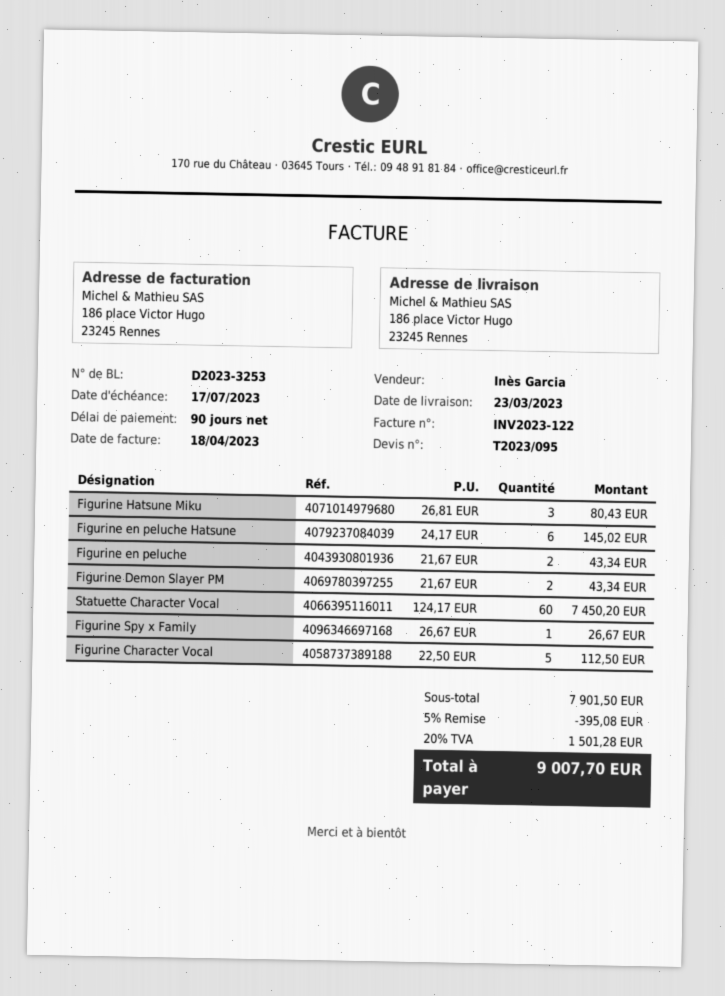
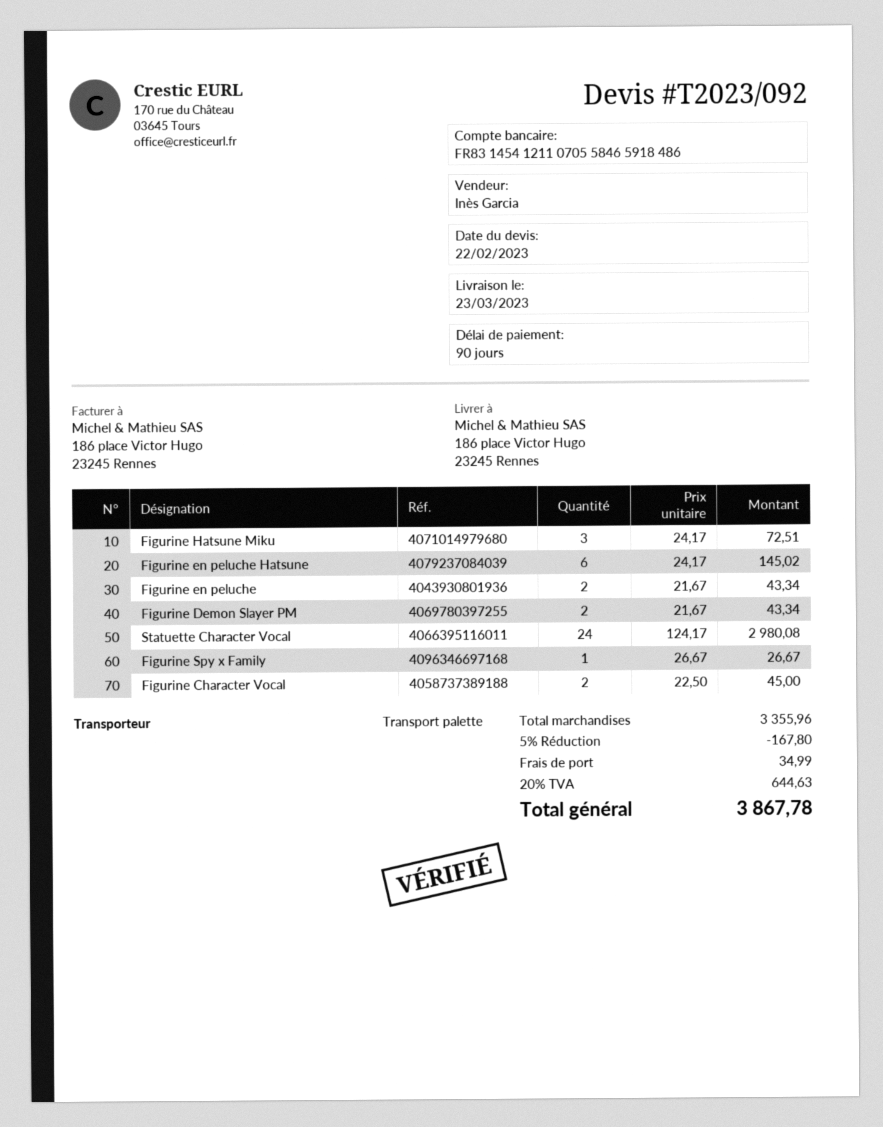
quote number: T2023/095 -> T2023/092
Figurine Hatsune Miku: 3 x 26.81 = 80.43 -> 3 x 24.17 = 72.51
Statuette Character Vocal: 60 x 124.17 = 7450.20 -> 24 x 124.17 = 2980.08
Figurine Character Vocal: 5 x 22.50 = 112.50 -> 2 x 22.50 = 45.00
subtotal: 7901.50 -> 3355.96
discount: 5% = 395.08 -> 5% = 167.80
shipping: none -> 34.99
tax: 20% = 1501.28 -> 20% = 644.63
total: 9007.70 -> 3867.78

